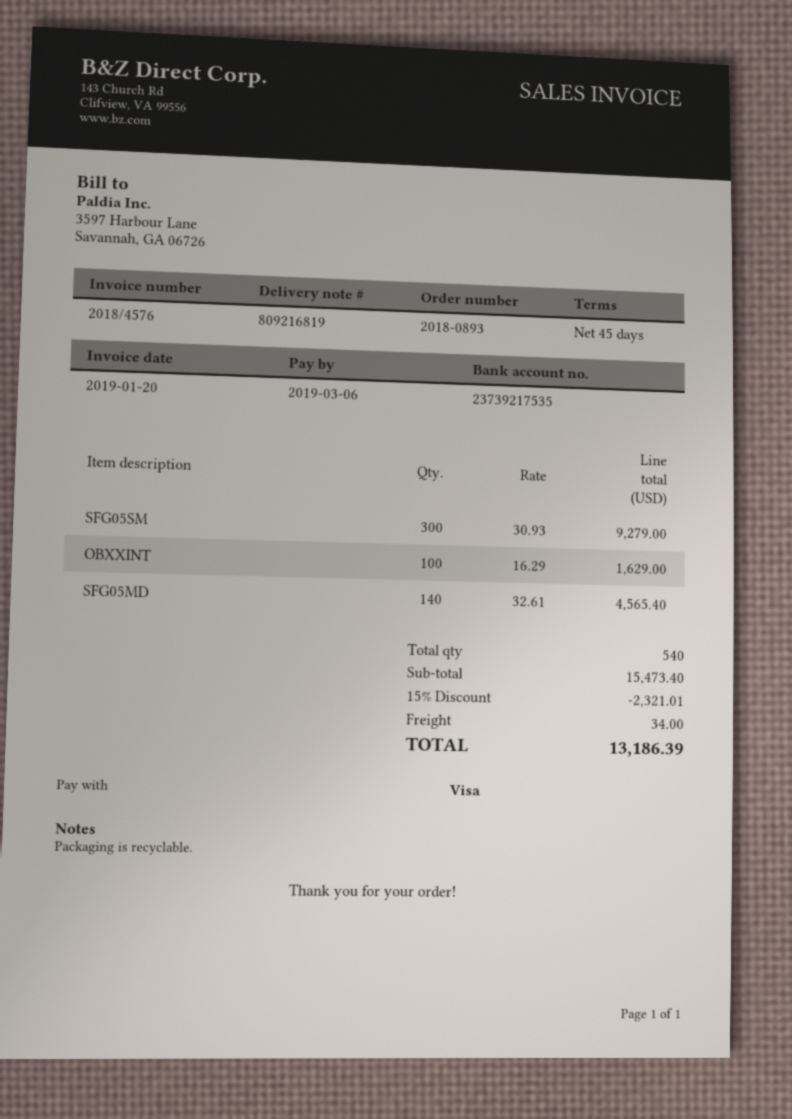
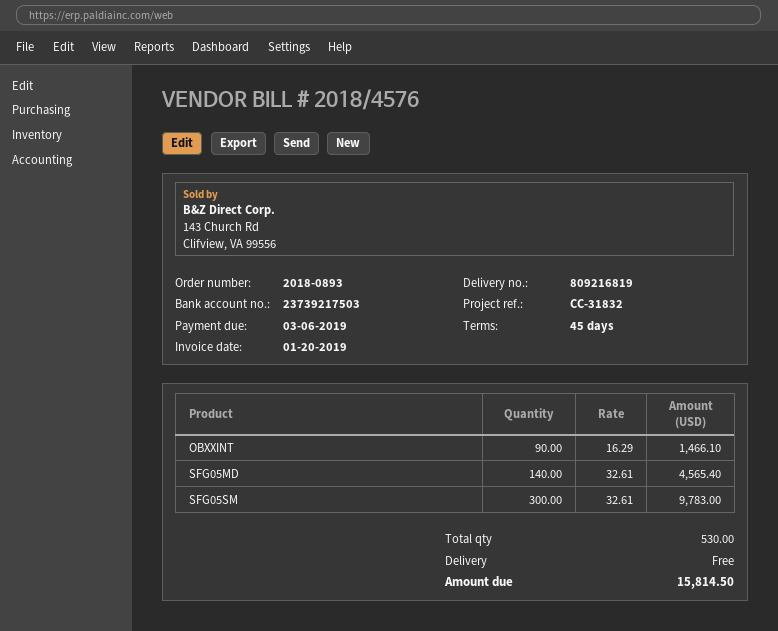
bank account: 23739217535 -> 23739217503
SFG05SM: 300 x 30.93 = 9279.00 -> 300 x 32.61 = 9783.00
OBXXINT: 100 x 16.29 = 1629.00 -> 90 x 16.29 = 1466.10
total quantity: 540 -> 530
discount: 15% = 2321.01 -> none
shipping: 34.00 -> 0.00
total: 13186.39 -> 15814.50

